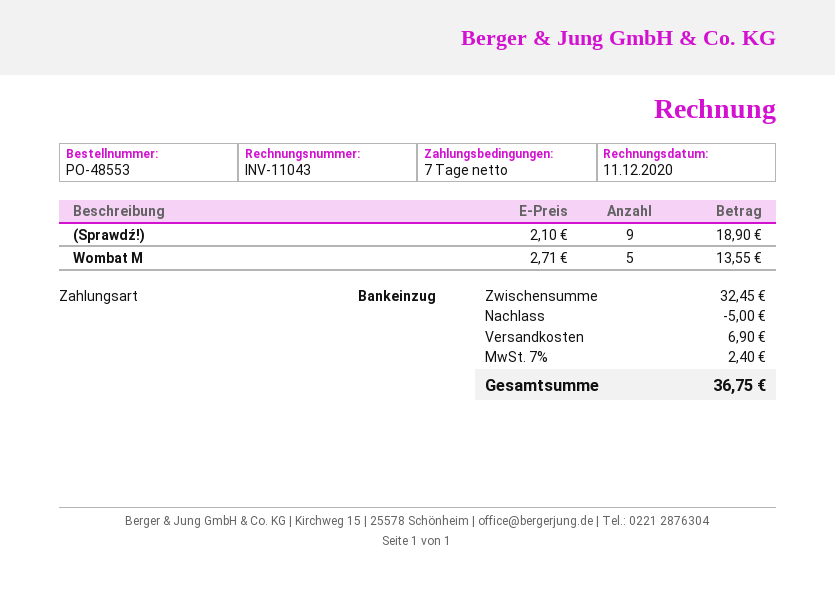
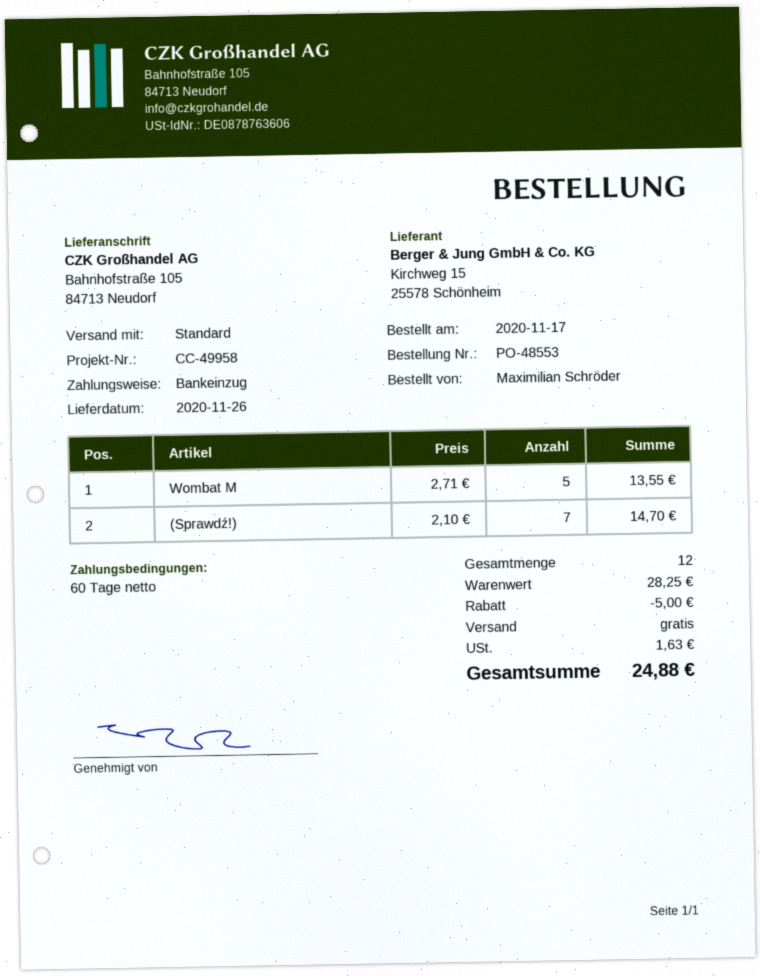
payment terms: 7 days -> 60 days
(Sprawdź!): 9 x 2.10 = 18.90 -> 7 x 2.10 = 14.70
subtotal: 32.45 -> 28.25
shipping: 6.90 -> 0.00
tax: 2.40 -> 1.63
total: 36.75 -> 24.88

